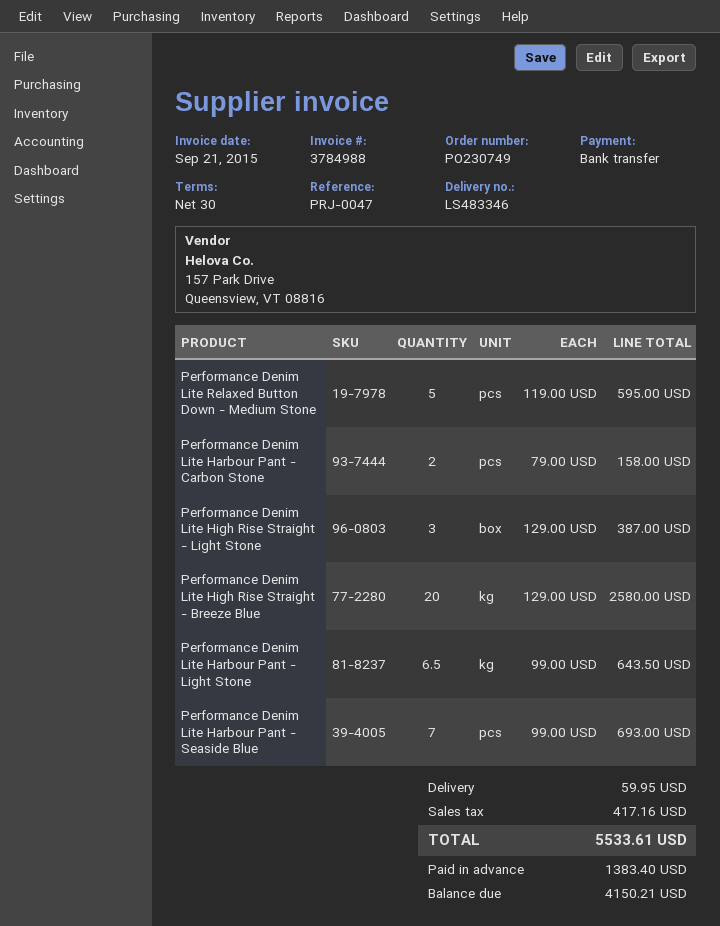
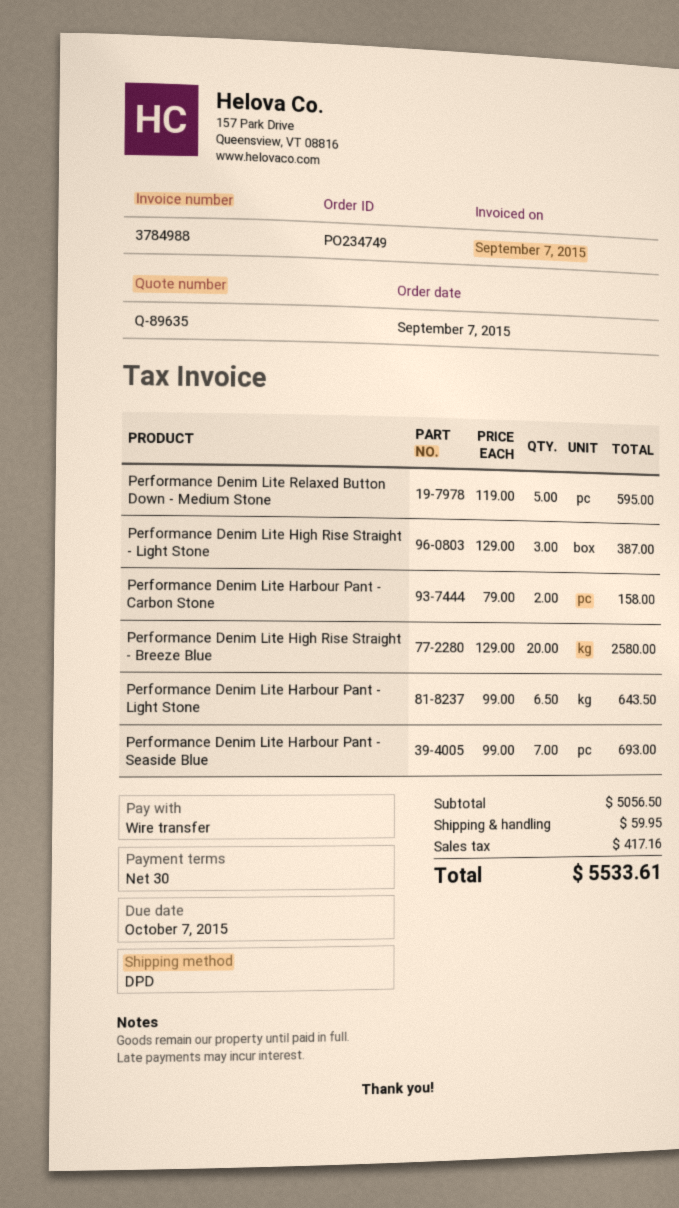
order number: PO230749 -> PO234749
invoice date: 2015-09-21 -> 2015-09-07

